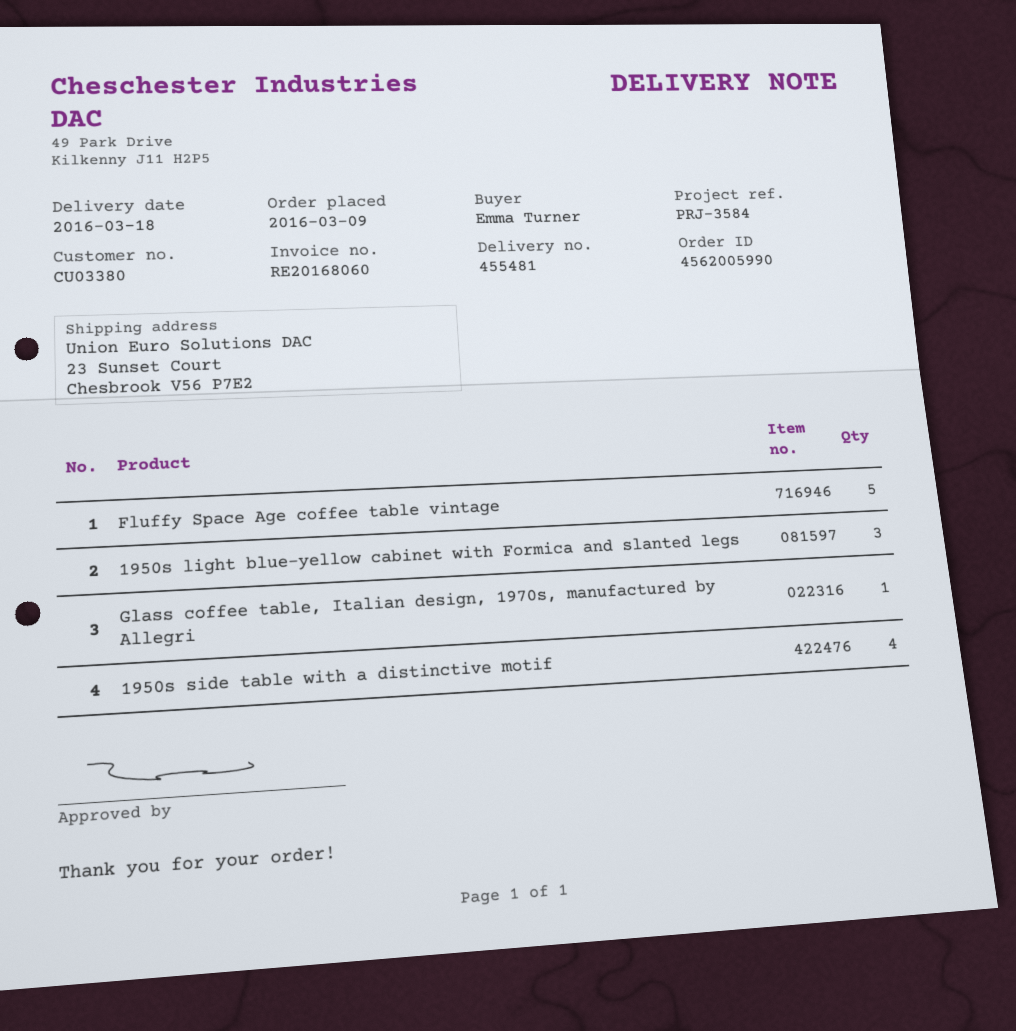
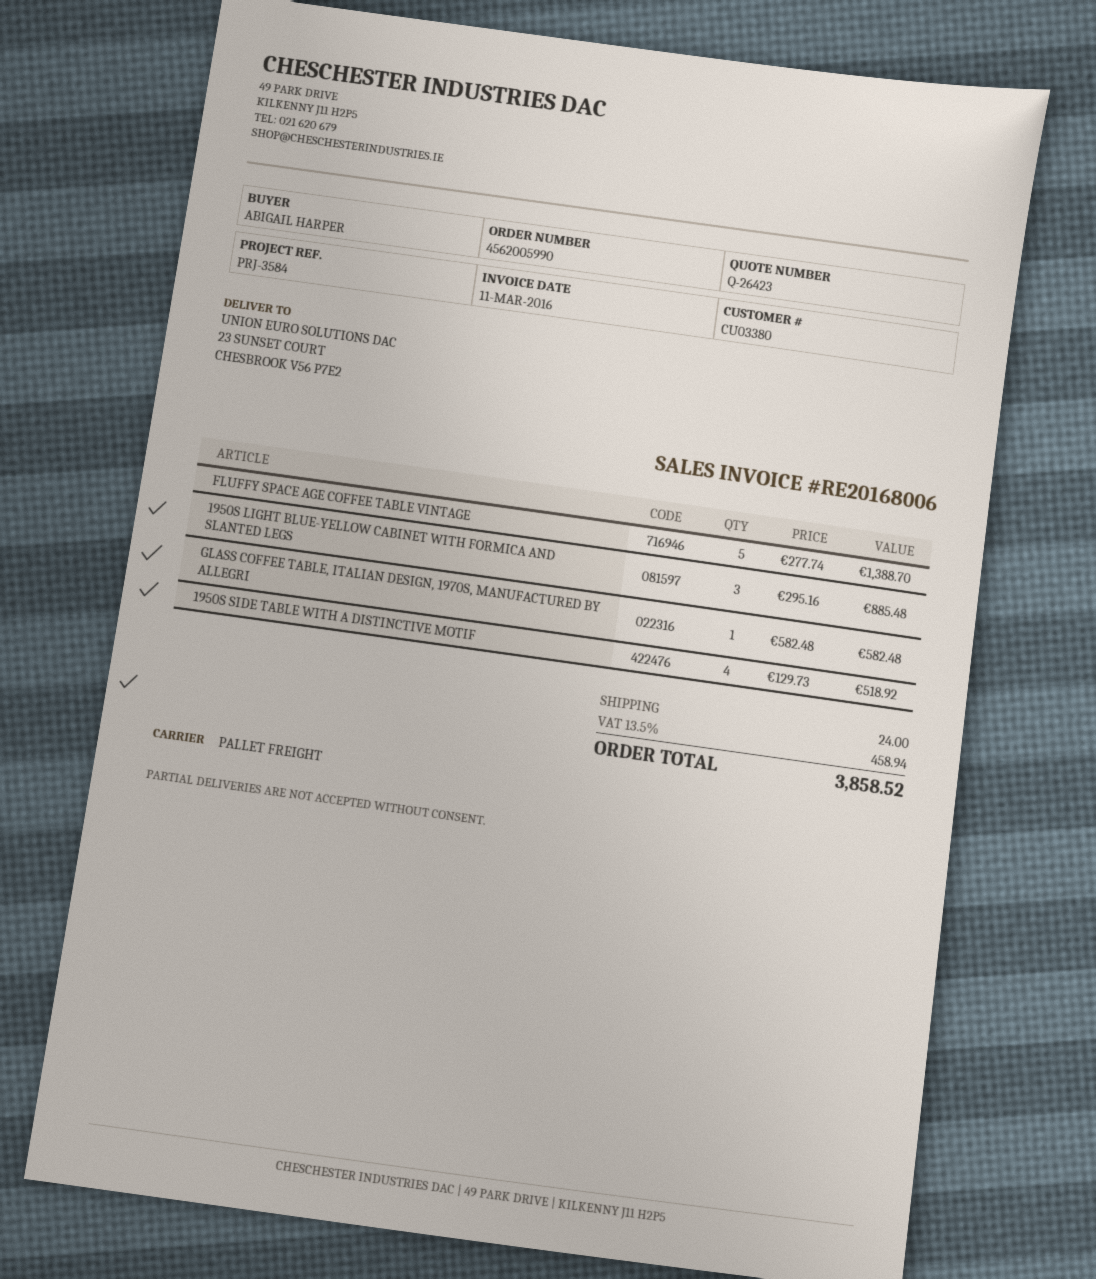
invoice number: RE20168060 -> RE20168006
ordered by: Emma Turner -> ABIGAIL HARPER

